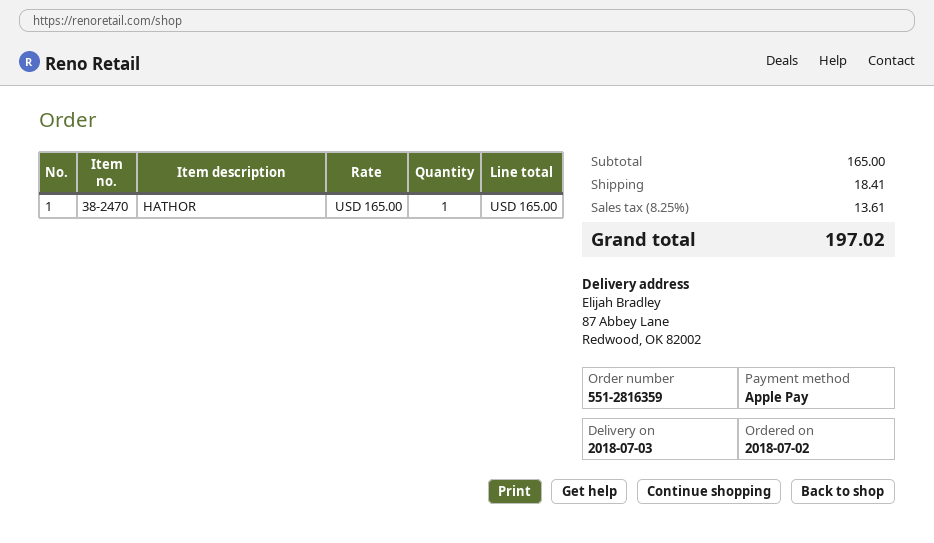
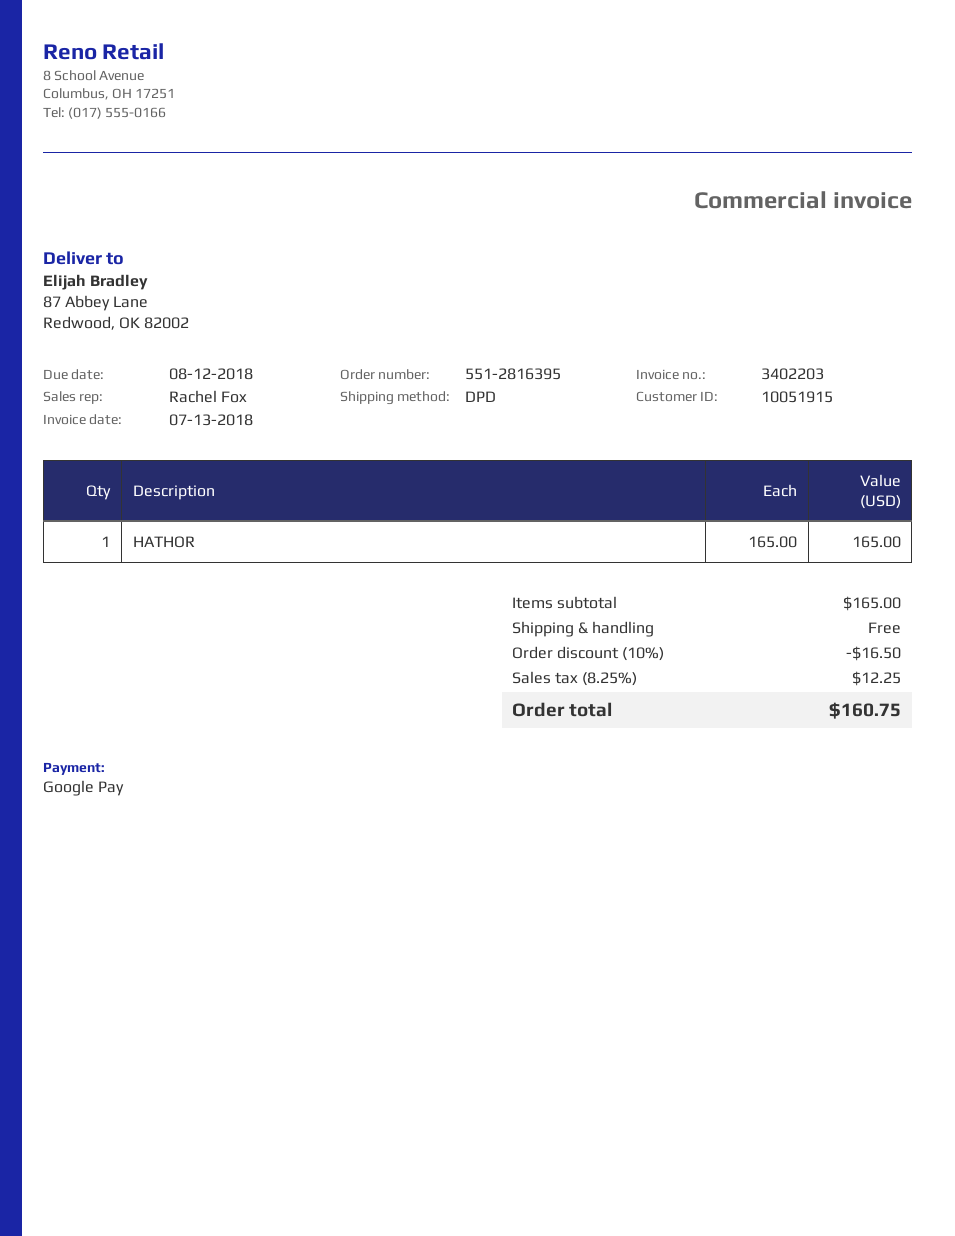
order number: 551-2816359 -> 551-2816395
payment method: Apple Pay -> Google Pay
discount: none -> 10% = 16.50
shipping: 18.41 -> 0.00
tax: 8.25% = 13.61 -> 8.25% = 12.25
total: 197.02 -> 160.75

